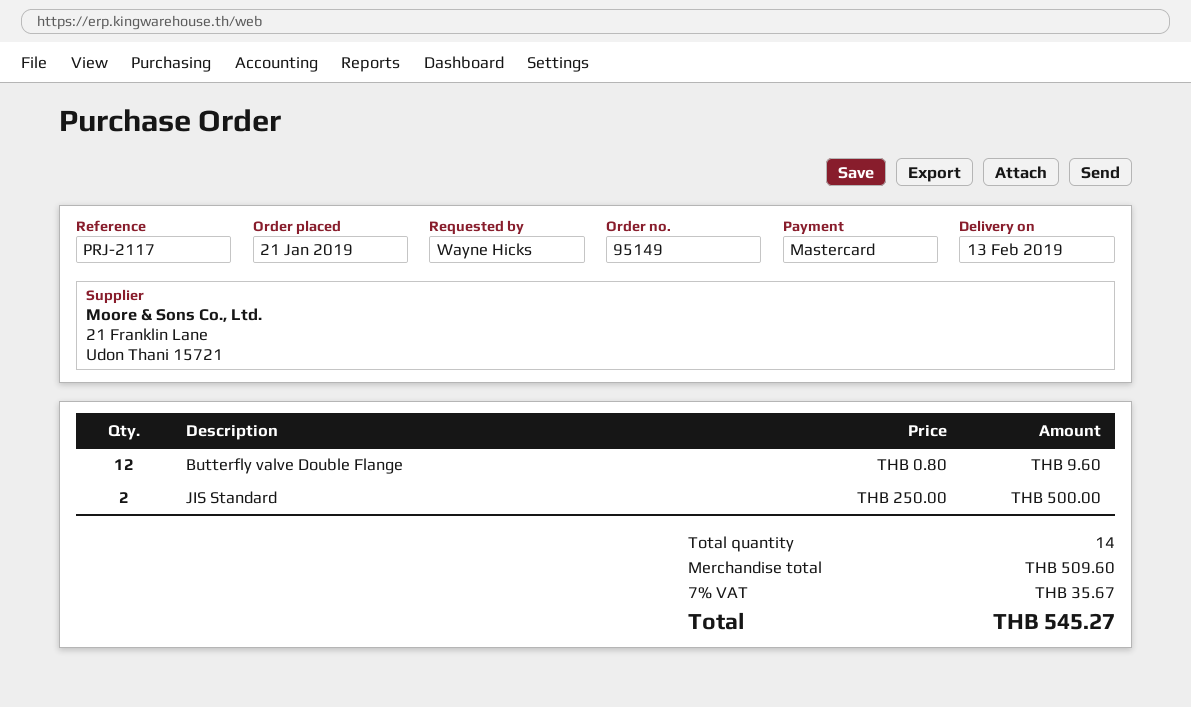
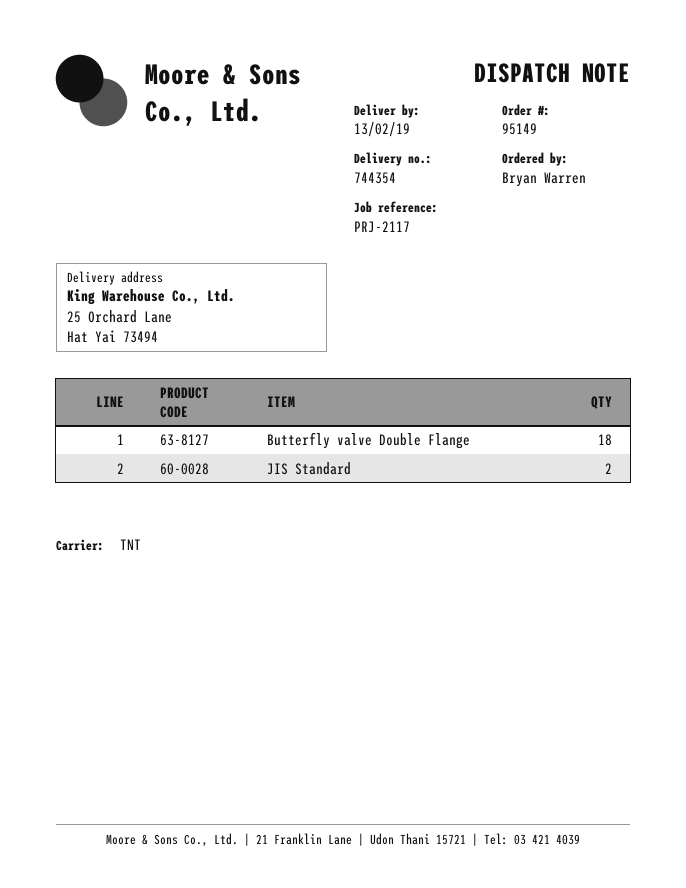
ordered by: Wayne Hicks -> Bryan Warren
Butterfly valve Double Flange: 12 -> 18

